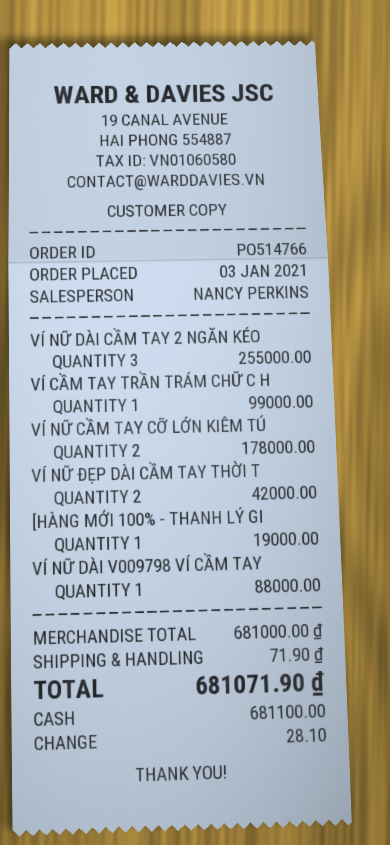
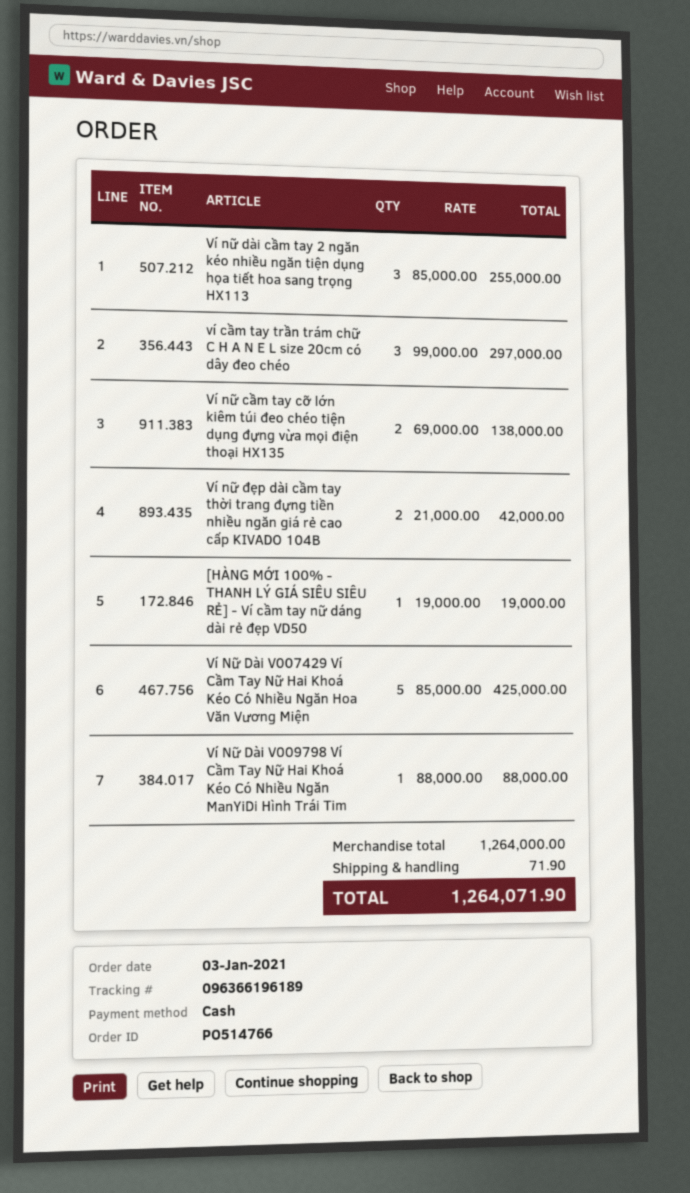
VÍ CẦM TAY TRẦN TRÁM CHỮ C H: 1 for 99000.00 -> 3 for 297000.00
VÍ NỮ CẦM TAY CỠ LỚN KIÊM TÚ: 2 for 178000.00 -> 2 for 138000.00
Ví Nữ Dài V007429 Ví Cầm Tay Nữ Hai Khoá Kéo Có Nhiều Ngăn Hoa Văn Vương Miện: none -> 5 for 425000.00
subtotal: 681000.00 -> 1264000.00
total: 681071.90 -> 1264071.90

